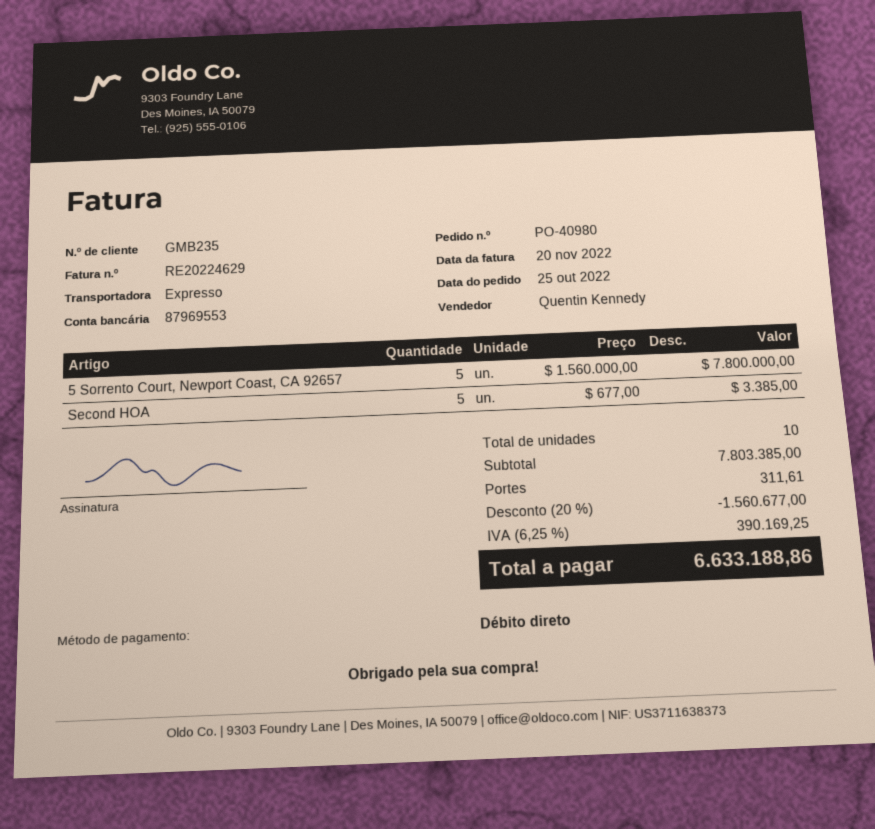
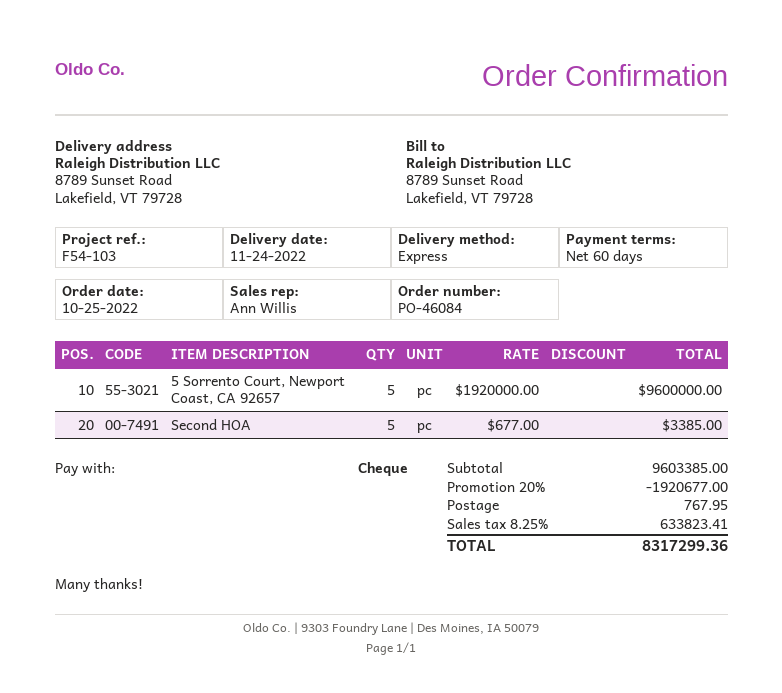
order number: PO-40980 -> PO-46084
sales rep: Quentin Kennedy -> Ann Willis
payment method: direct debit -> cheque
5 Sorrento Court, Newport Coast, CA 92657: 5 x 1560000.00 = 7800000.00 -> 5 x 1920000.00 = 9600000.00
subtotal: 7803385.00 -> 9603385.00
discount: 20% = 1560677.00 -> 20% = 1920677.00
shipping: 311.61 -> 767.95
tax: 6.25% = 390169.25 -> 8.25% = 633823.41
total: 6633188.86 -> 8317299.36

